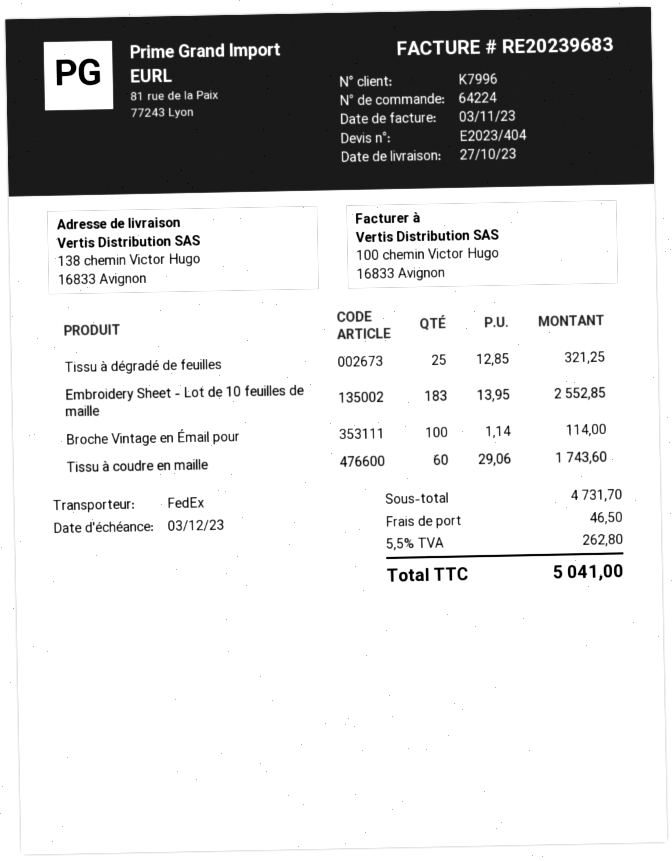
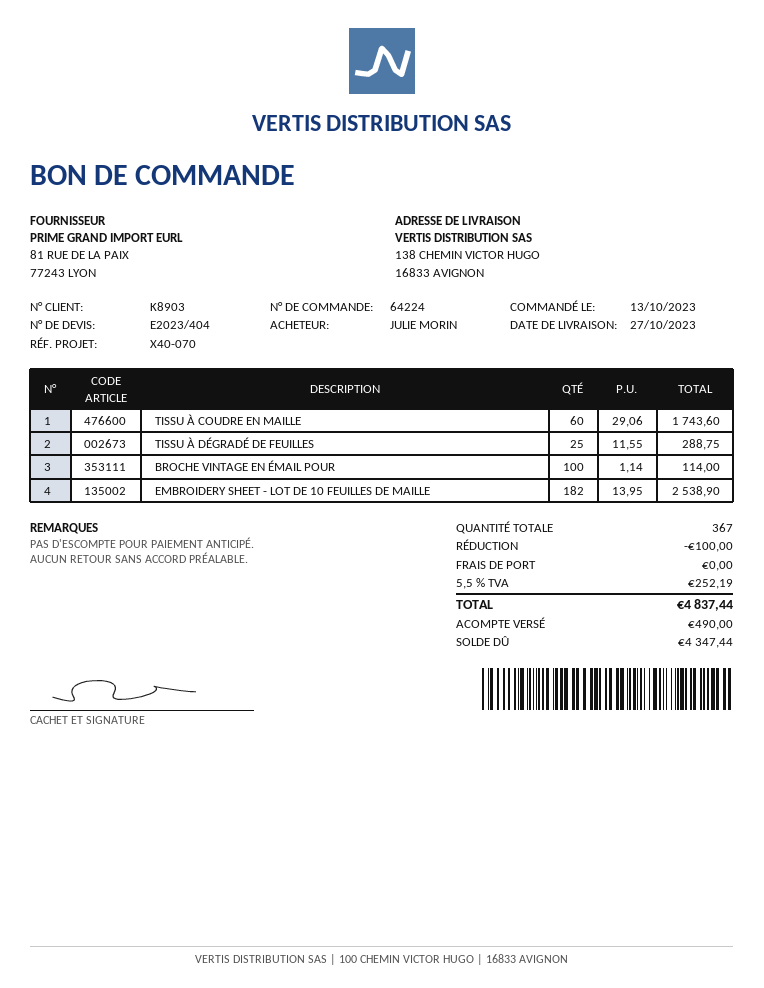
customer number: K7996 -> K8903
Tissu à dégradé de feuilles: 25 x 12.85 = 321.25 -> 25 x 11.55 = 288.75
Embroidery Sheet - Lot de 10 feuilles de maille: 183 x 13.95 = 2552.85 -> 182 x 13.95 = 2538.90
discount: none -> 100.00
shipping: 46.50 -> 0.00
tax: 5.5% = 262.80 -> 5.5% = 252.19
total: 5041.00 -> 4837.44

